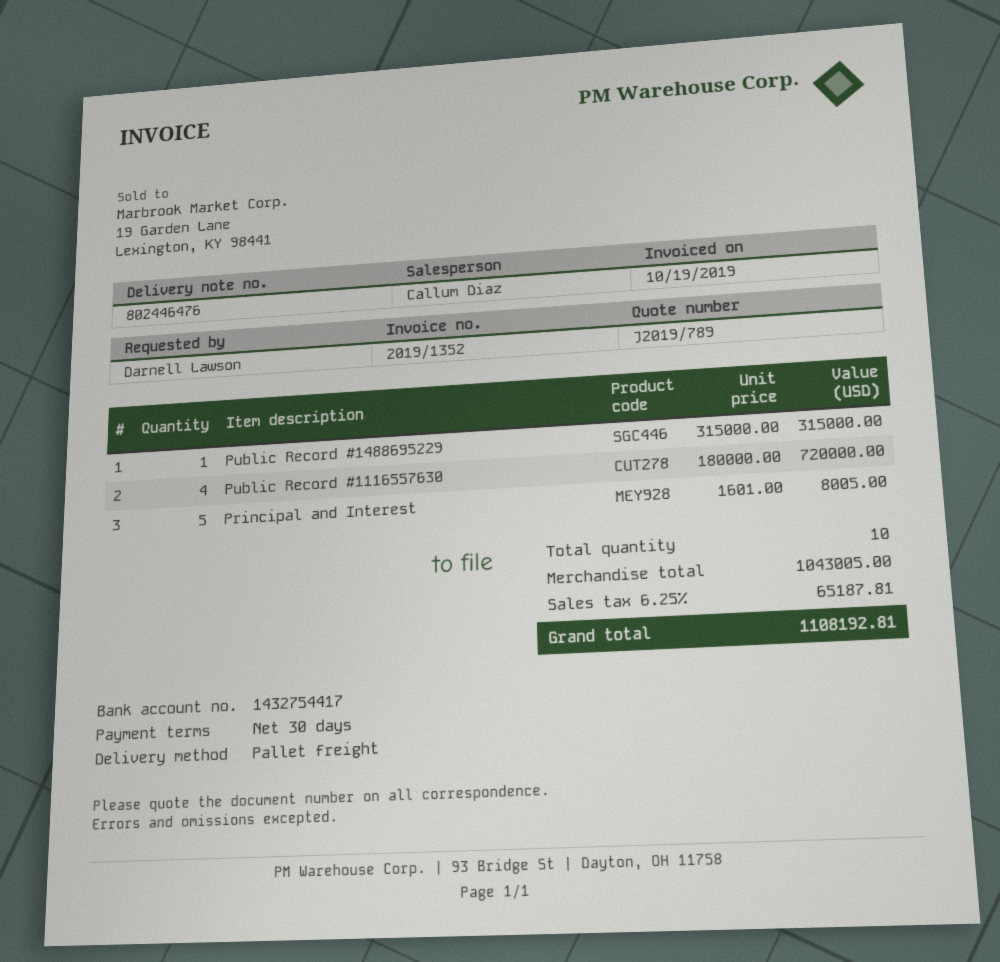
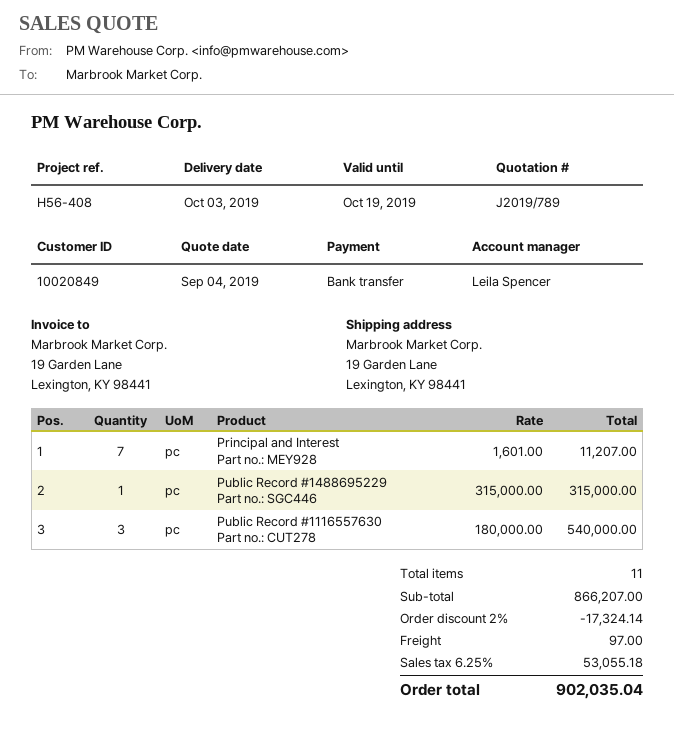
sales rep: Callum Diaz -> Leila Spencer
Public Record #1116557630: 4 x 180000.00 = 720000.00 -> 3 x 180000.00 = 540000.00
Principal and Interest: 5 x 1601.00 = 8005.00 -> 7 x 1601.00 = 11207.00
total quantity: 10 -> 11
subtotal: 1043005.00 -> 866207.00
discount: none -> 2% = 17324.14
shipping: none -> 97.00
tax: 6.25% = 65187.81 -> 6.25% = 53055.18
total: 1108192.81 -> 902035.04

